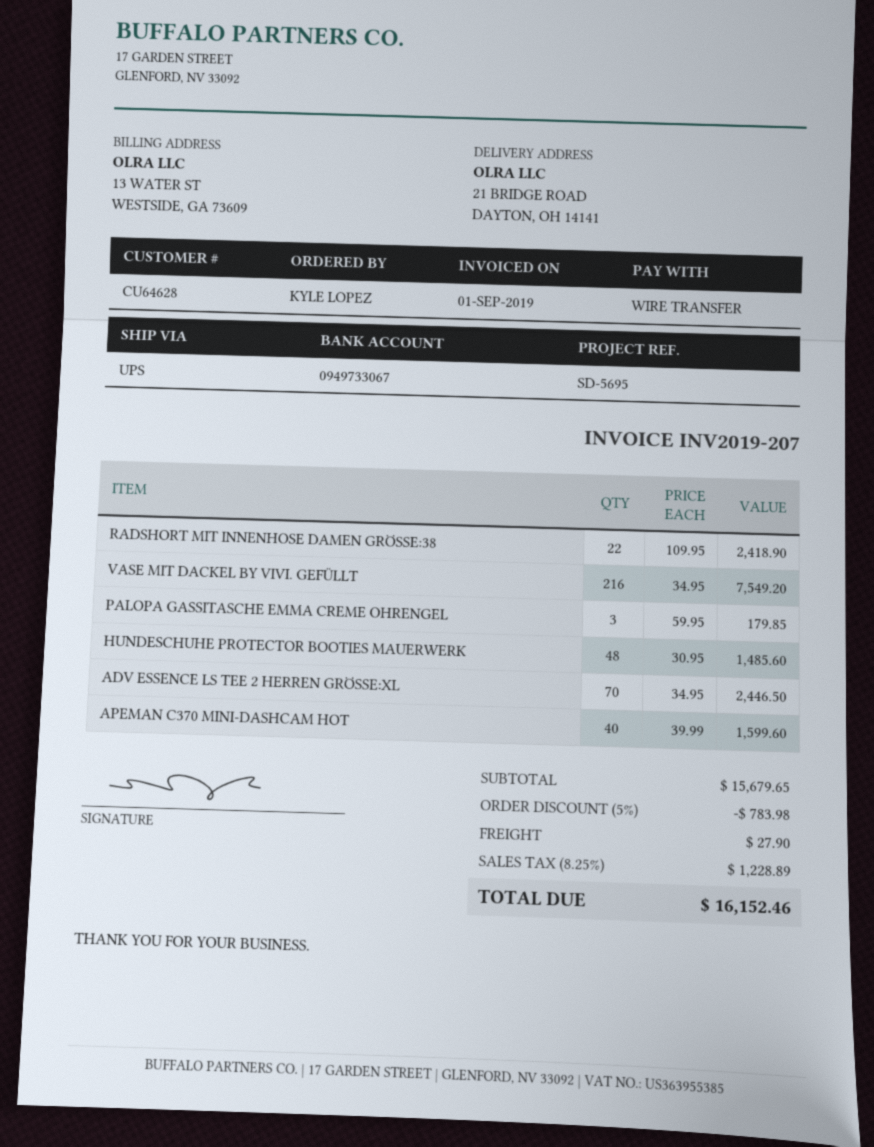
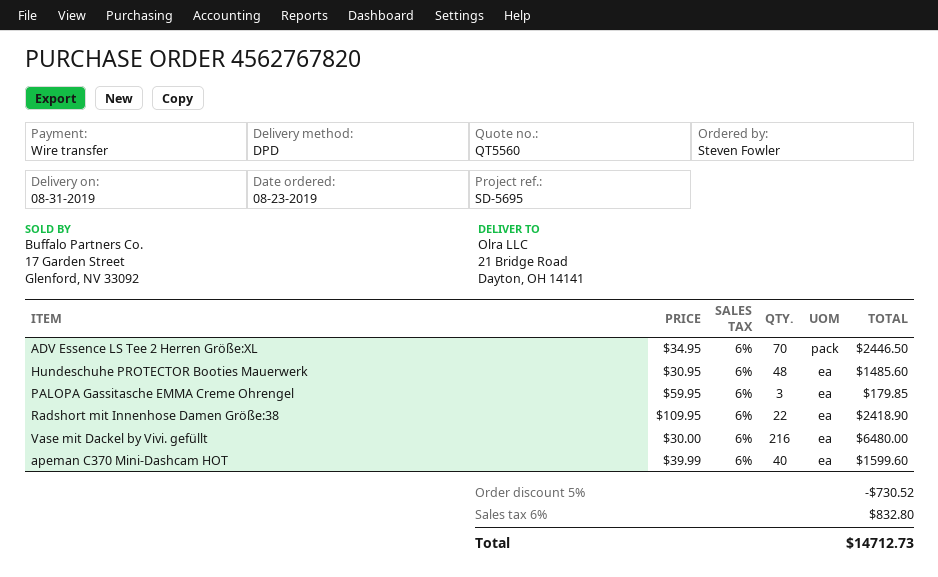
ordered by: KYLE LOPEZ -> Steven Fowler
shipping method: UPS -> DPD
VASE MIT DACKEL BY VIVI. GEFÜLLT: 216 x 34.95 = 7549.20 -> 216 x 30.00 = 6480.00
discount: 5% = 783.98 -> 5% = 730.52
shipping: 27.90 -> none
tax: 8.25% = 1228.89 -> 6% = 832.80
total: 16152.46 -> 14712.73

